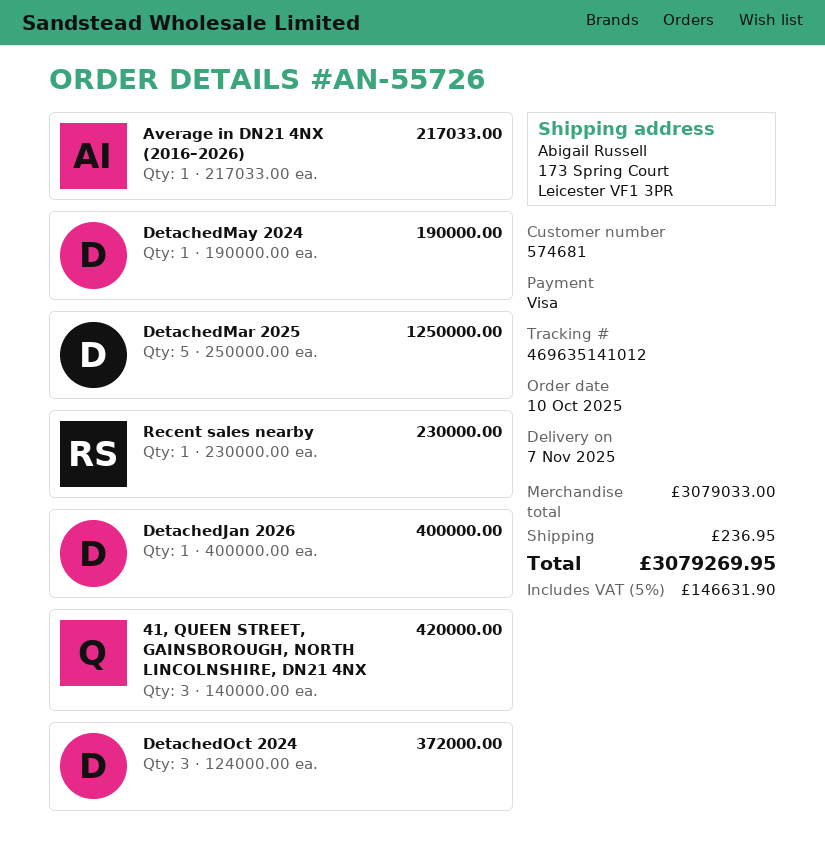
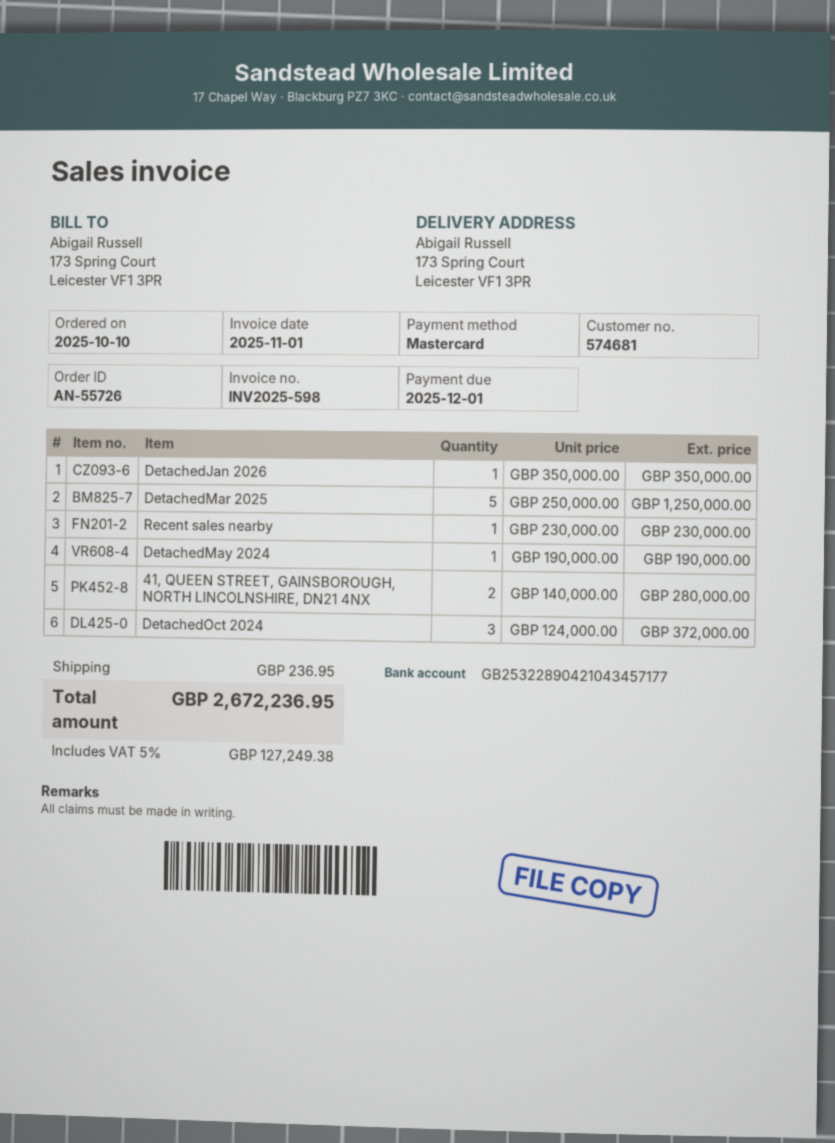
payment method: Visa -> Mastercard
Average in DN21 4NX (2016–2026): 1 x 217033.00 = 217033.00 -> none
DetachedJan 2026: 1 x 400000.00 = 400000.00 -> 1 x 350000.00 = 350000.00
41, QUEEN STREET, GAINSBOROUGH, NORTH LINCOLNSHIRE, DN21 4NX: 3 x 140000.00 = 420000.00 -> 2 x 140000.00 = 280000.00
tax: 5% = 146631.90 -> 5% = 127249.38
total: 3079269.95 -> 2672236.95

